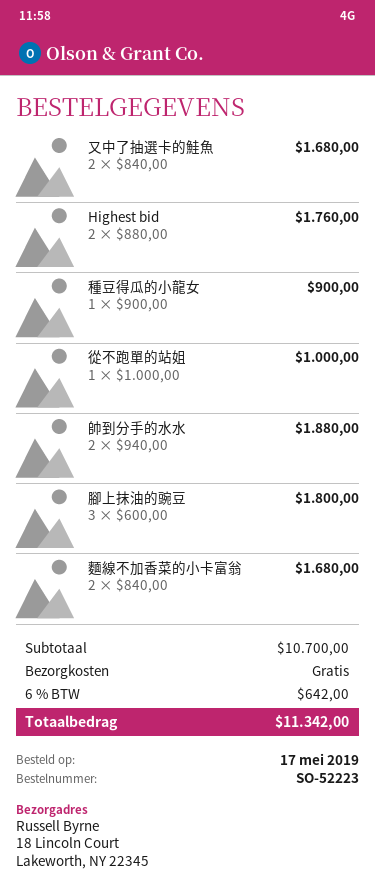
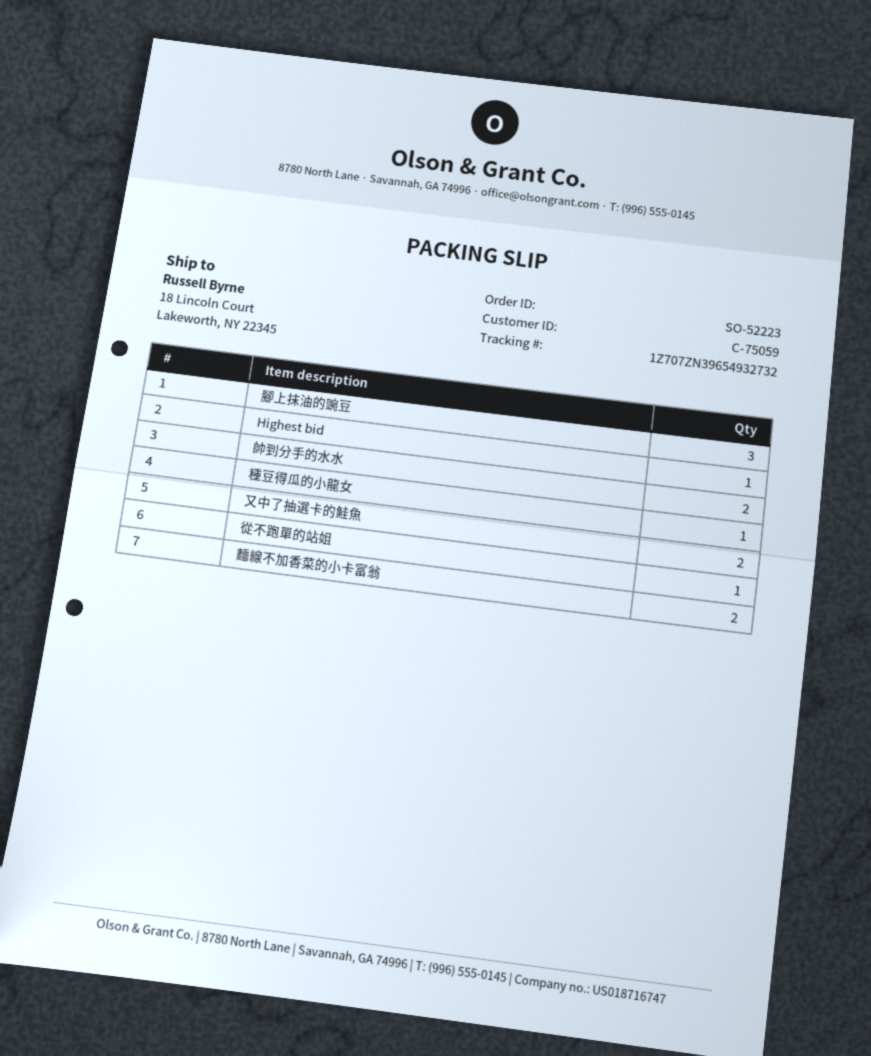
Highest bid: 2 -> 1

